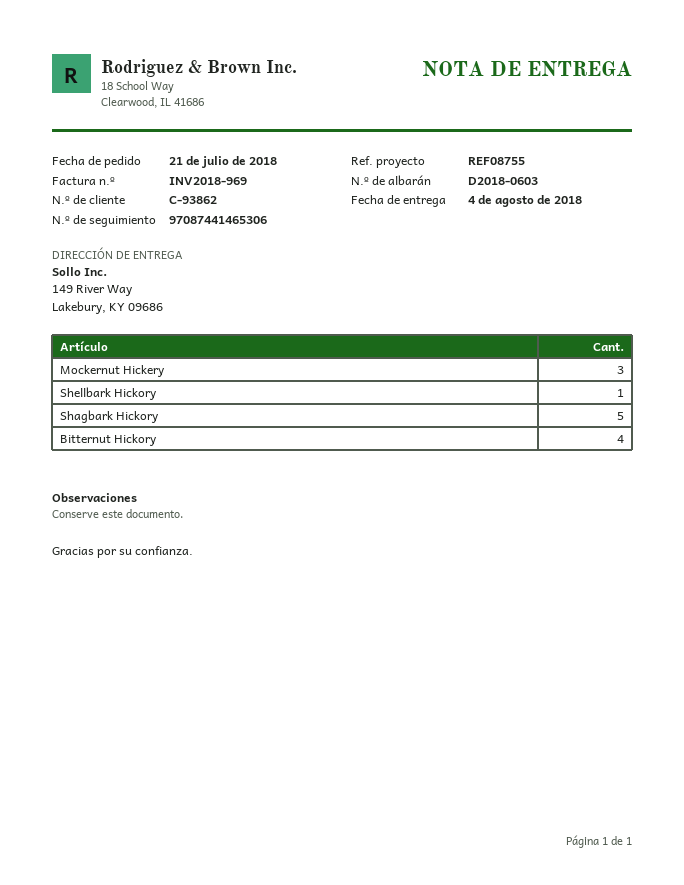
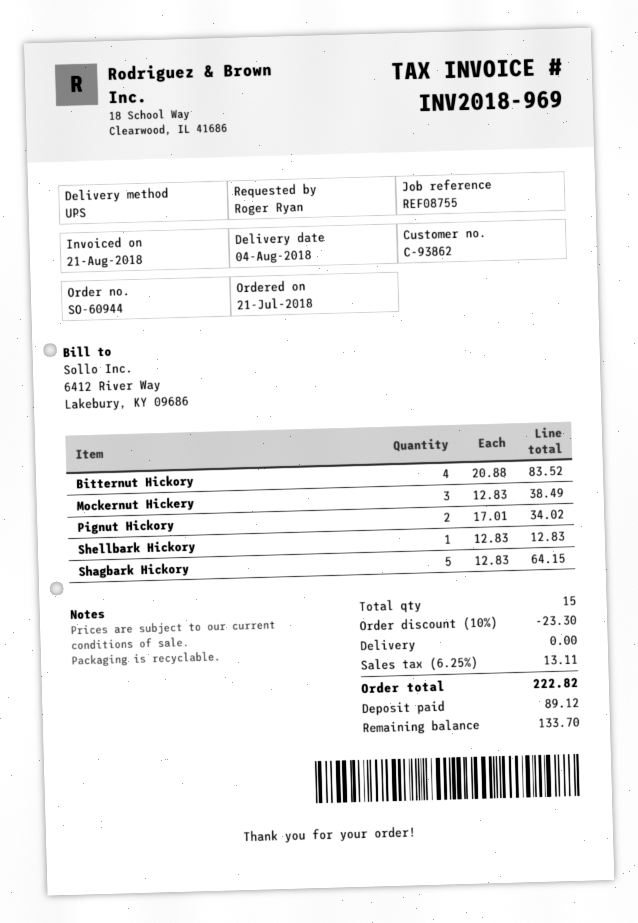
Pignut Hickory: none -> 2

